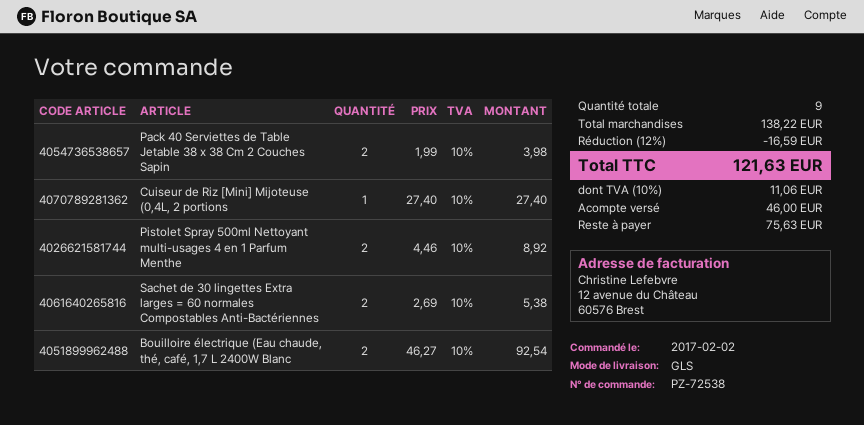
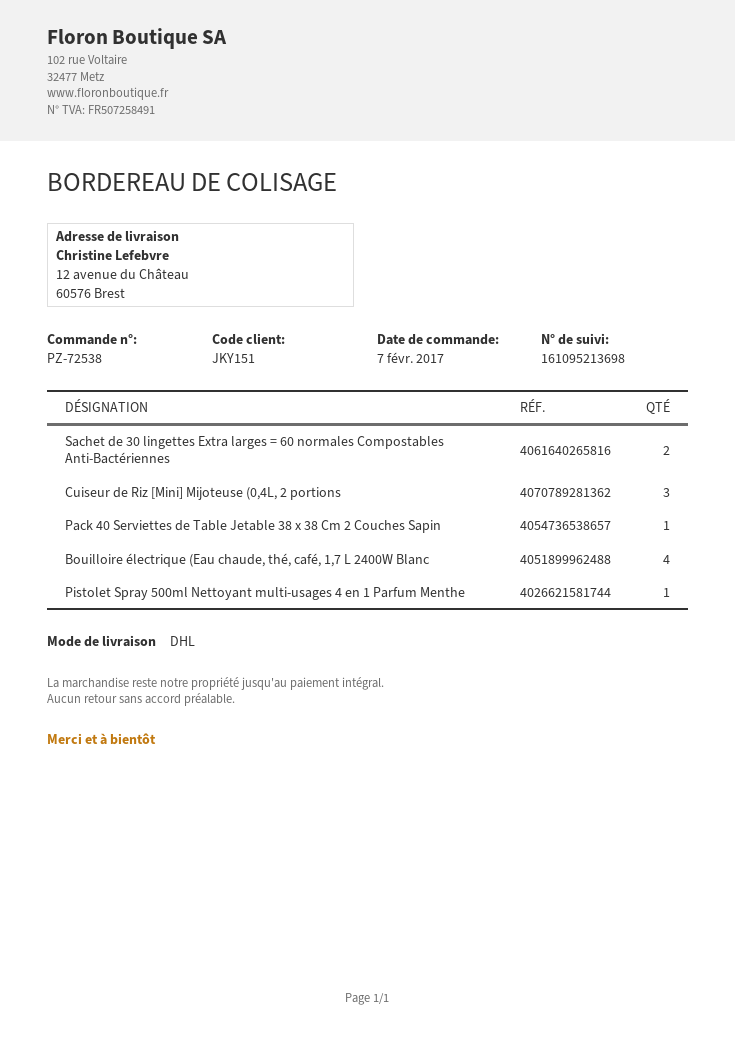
order date: 2017-02-02 -> 2017-02-07
shipping method: GLS -> DHL
Pack 40 Serviettes de Table Jetable 38 x 38 Cm 2 Couches Sapin: 2 -> 1
Cuiseur de Riz [Mini] Mijoteuse (0,4L, 2 portions: 1 -> 3
Pistolet Spray 500ml Nettoyant multi-usages 4 en 1 Parfum Menthe: 2 -> 1
Bouilloire électrique (Eau chaude, thé, café, 1,7 L 2400W Blanc: 2 -> 4

